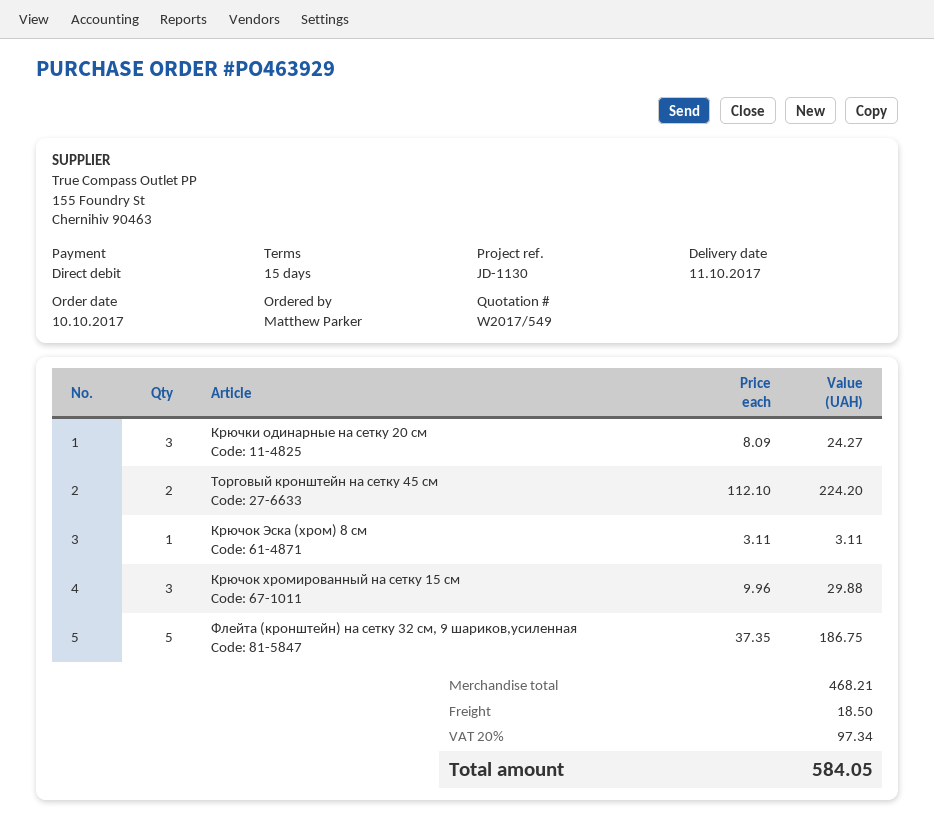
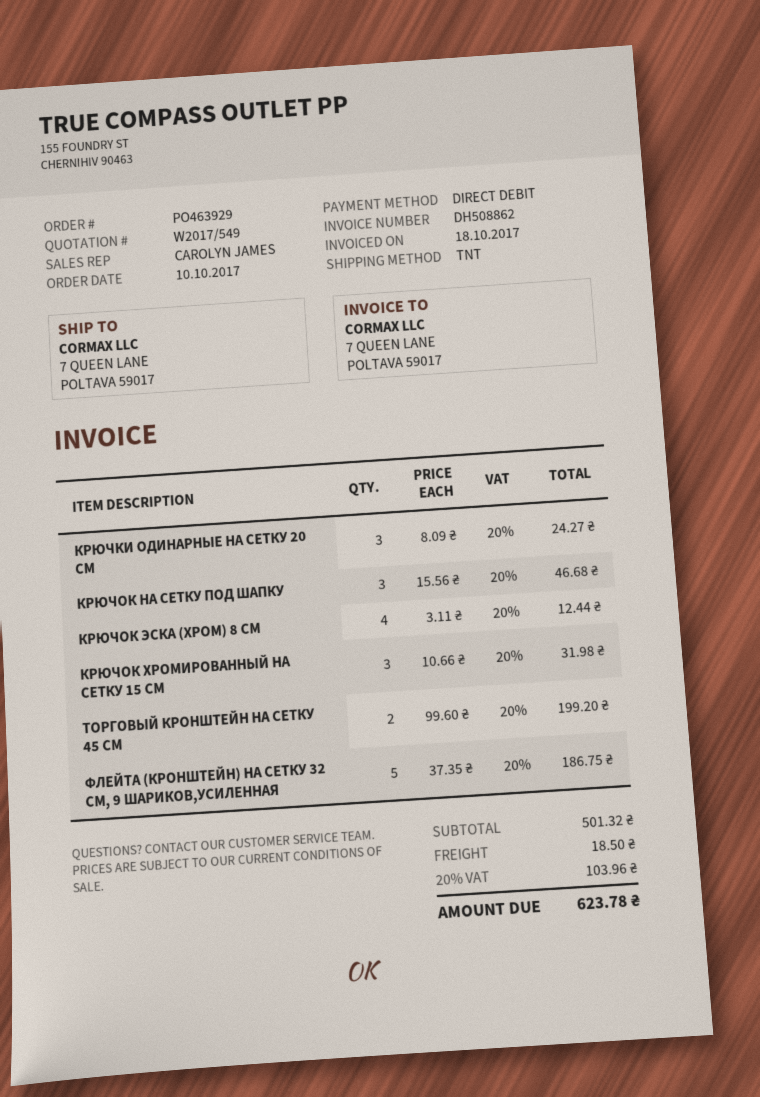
Торговый кронштейн на сетку 45 см: 2 x 112.10 = 224.20 -> 2 x 99.60 = 199.20
Крючок Эска (хром) 8 см: 1 x 3.11 = 3.11 -> 4 x 3.11 = 12.44
Крючок хромированный на сетку 15 см: 3 x 9.96 = 29.88 -> 3 x 10.66 = 31.98
КРЮЧОК НА СЕТКУ ПОД ШАПКУ: none -> 3 x 15.56 = 46.68
subtotal: 468.21 -> 501.32
tax: 20% = 97.34 -> 20% = 103.96
total: 584.05 -> 623.78

